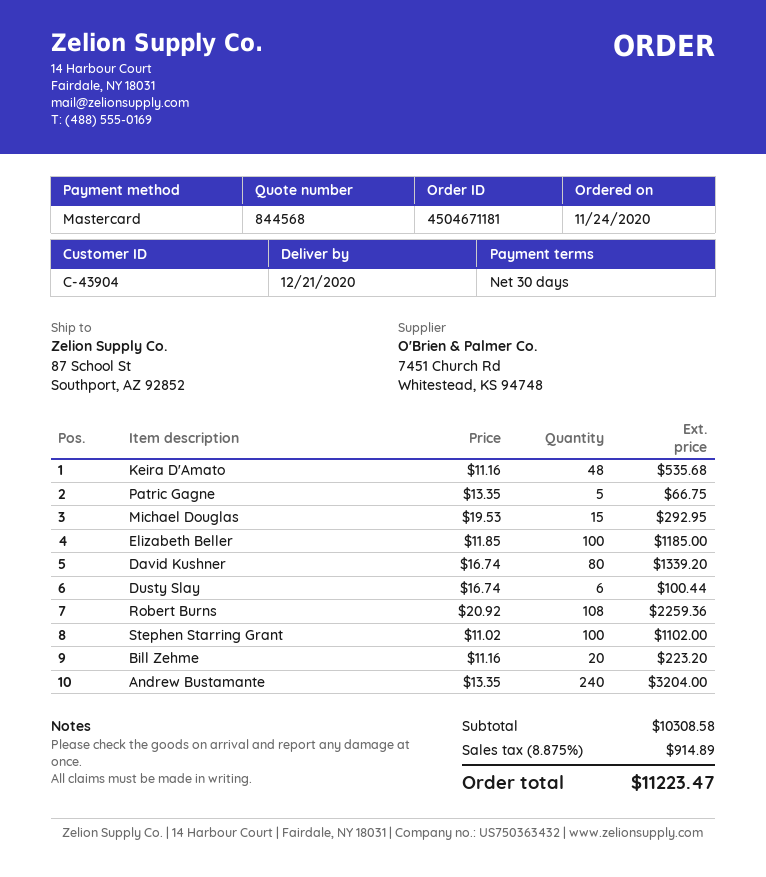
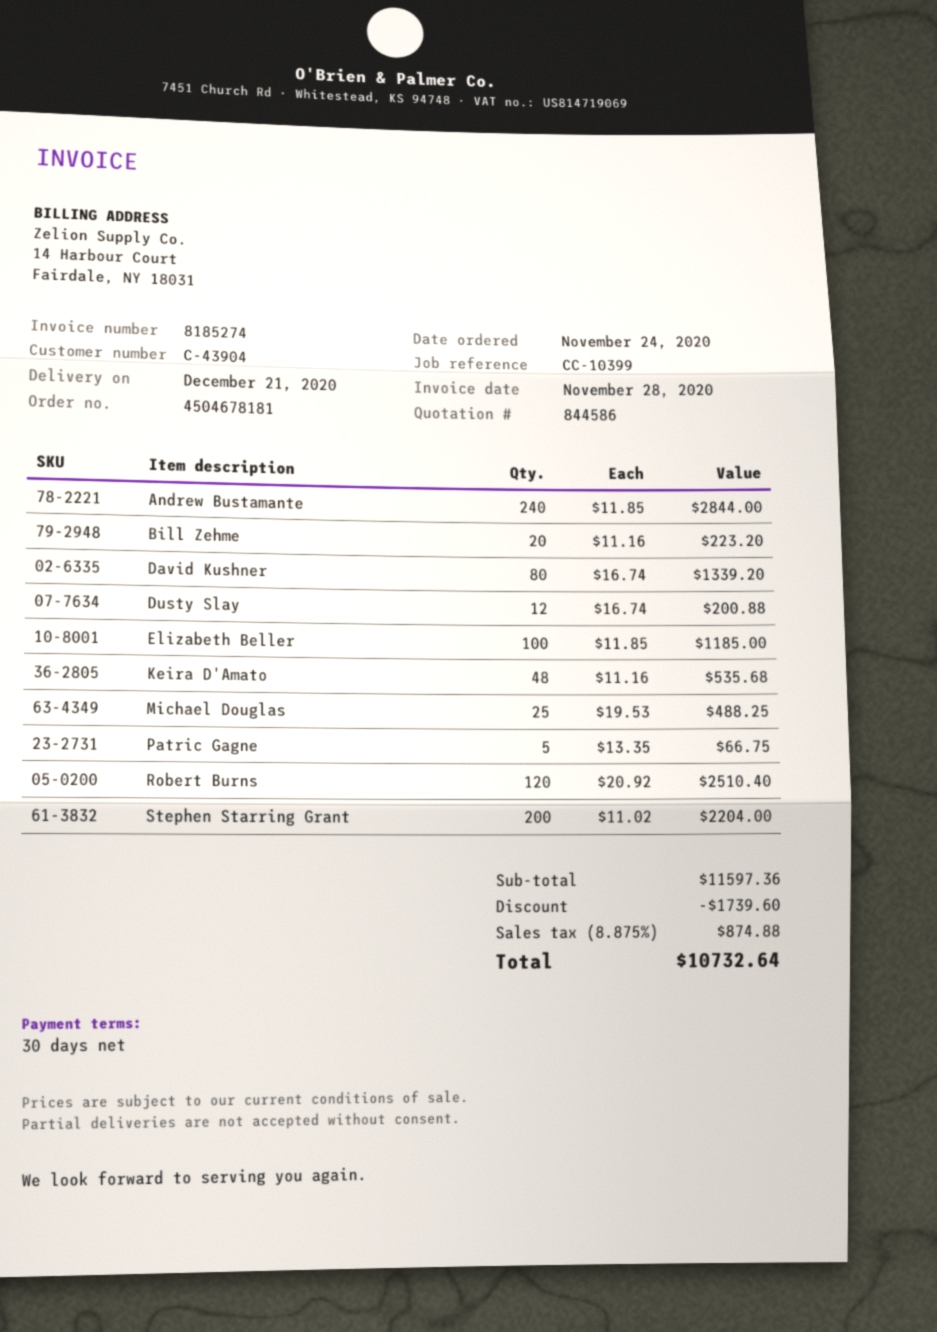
quote number: 844568 -> 844586
order number: 4504671181 -> 4504678181
Michael Douglas: 15 x 19.53 = 292.95 -> 25 x 19.53 = 488.25
Dusty Slay: 6 x 16.74 = 100.44 -> 12 x 16.74 = 200.88
Robert Burns: 108 x 20.92 = 2259.36 -> 120 x 20.92 = 2510.40
Stephen Starring Grant: 100 x 11.02 = 1102.00 -> 200 x 11.02 = 2204.00
Andrew Bustamante: 240 x 13.35 = 3204.00 -> 240 x 11.85 = 2844.00
subtotal: 10308.58 -> 11597.36
discount: none -> 1739.60
tax: 8.875% = 914.89 -> 8.875% = 874.88
total: 11223.47 -> 10732.64

